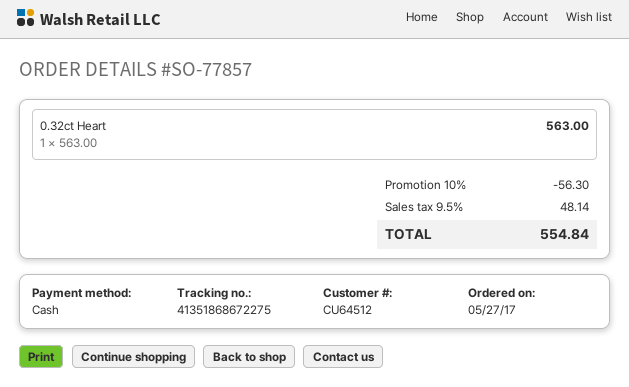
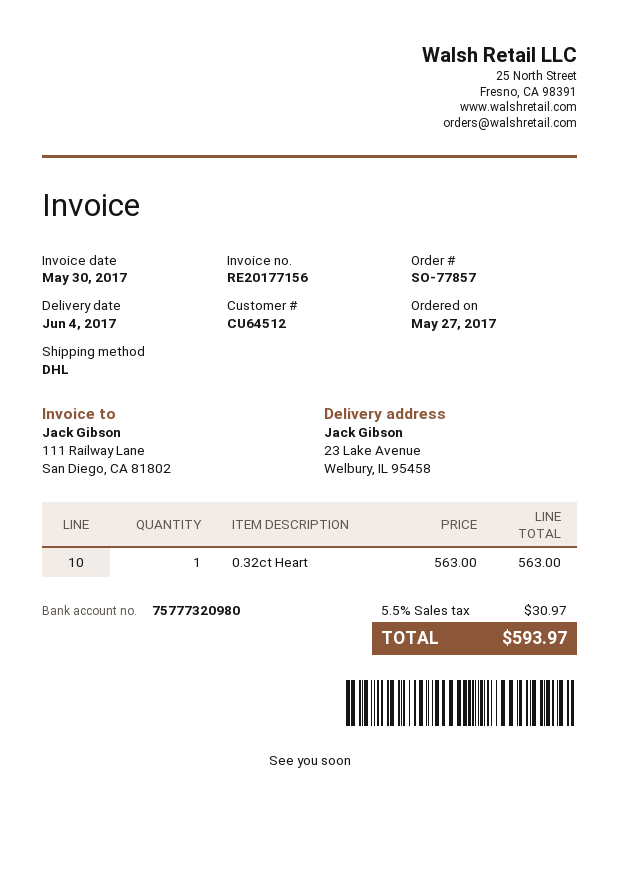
discount: 10% = 56.30 -> none
tax: 9.5% = 48.14 -> 5.5% = 30.97
total: 554.84 -> 593.97

